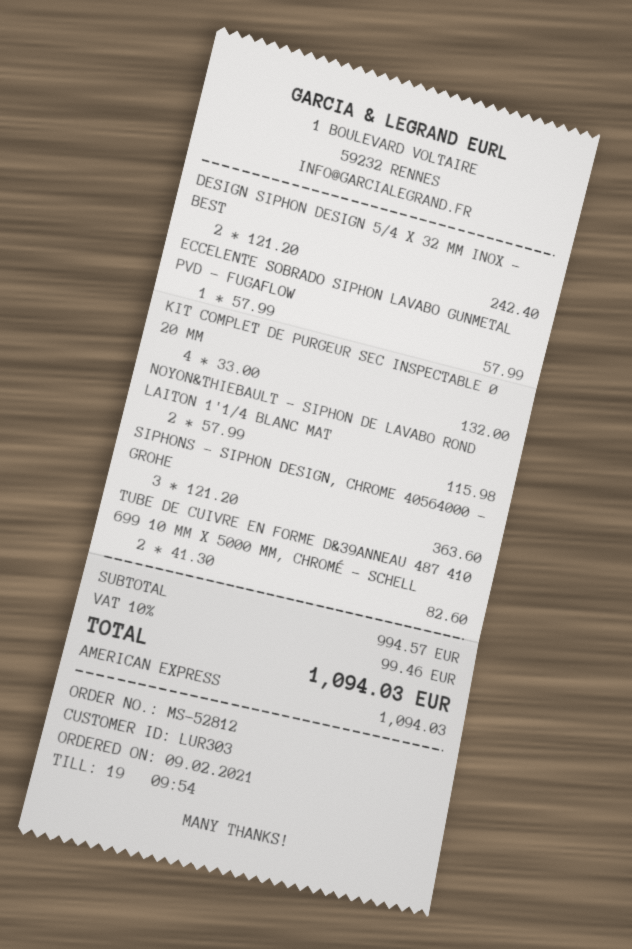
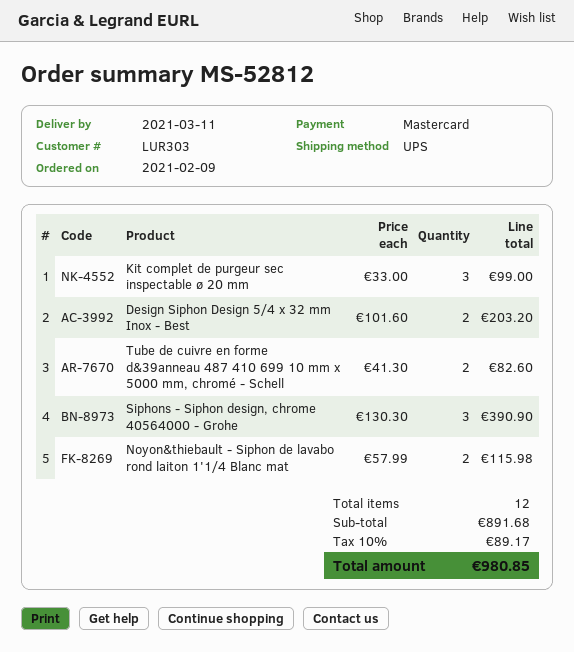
payment method: American Express -> Mastercard
DESIGN SIPHON DESIGN 5/4 X 32 MM INOX - BEST: 2 x 121.20 = 242.40 -> 2 x 101.60 = 203.20
ECCELENTE SOBRADO SIPHON LAVABO GUNMETAL PVD - FUGAFLOW: 1 x 57.99 = 57.99 -> none
KIT COMPLET DE PURGEUR SEC INSPECTABLE Ø 20 MM: 4 x 33.00 = 132.00 -> 3 x 33.00 = 99.00
SIPHONS - SIPHON DESIGN, CHROME 40564000 - GROHE: 3 x 121.20 = 363.60 -> 3 x 130.30 = 390.90
subtotal: 994.57 -> 891.68
tax: 10% = 99.46 -> 10% = 89.17
total: 1094.03 -> 980.85

